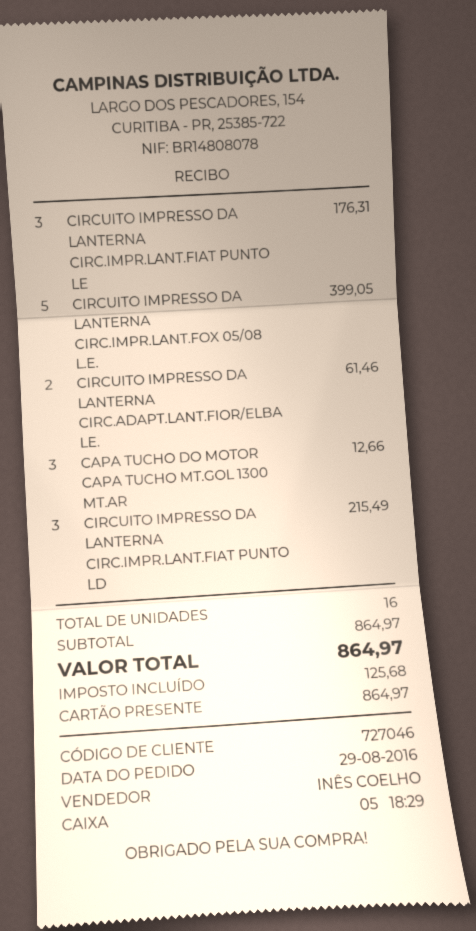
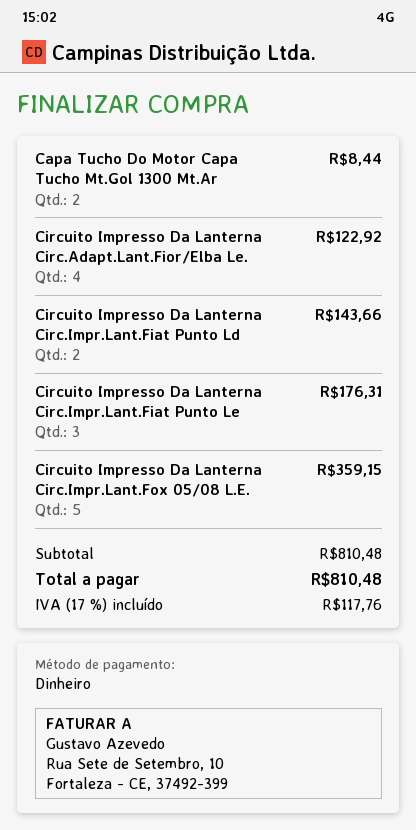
payment method: gift card -> cash
CIRCUITO IMPRESSO DA LANTERNA CIRC.IMPR.LANT.FOX 05/08 L.E.: 5 for 399.05 -> 5 for 359.15
CIRCUITO IMPRESSO DA LANTERNA CIRC.ADAPT.LANT.FIOR/ELBA LE.: 2 for 61.46 -> 4 for 122.92
CAPA TUCHO DO MOTOR CAPA TUCHO MT.GOL 1300 MT.AR: 3 for 12.66 -> 2 for 8.44
CIRCUITO IMPRESSO DA LANTERNA CIRC.IMPR.LANT.FIAT PUNTO LD: 3 for 215.49 -> 2 for 143.66
subtotal: 864.97 -> 810.48
tax: 125.68 -> 117.76
total: 864.97 -> 810.48

